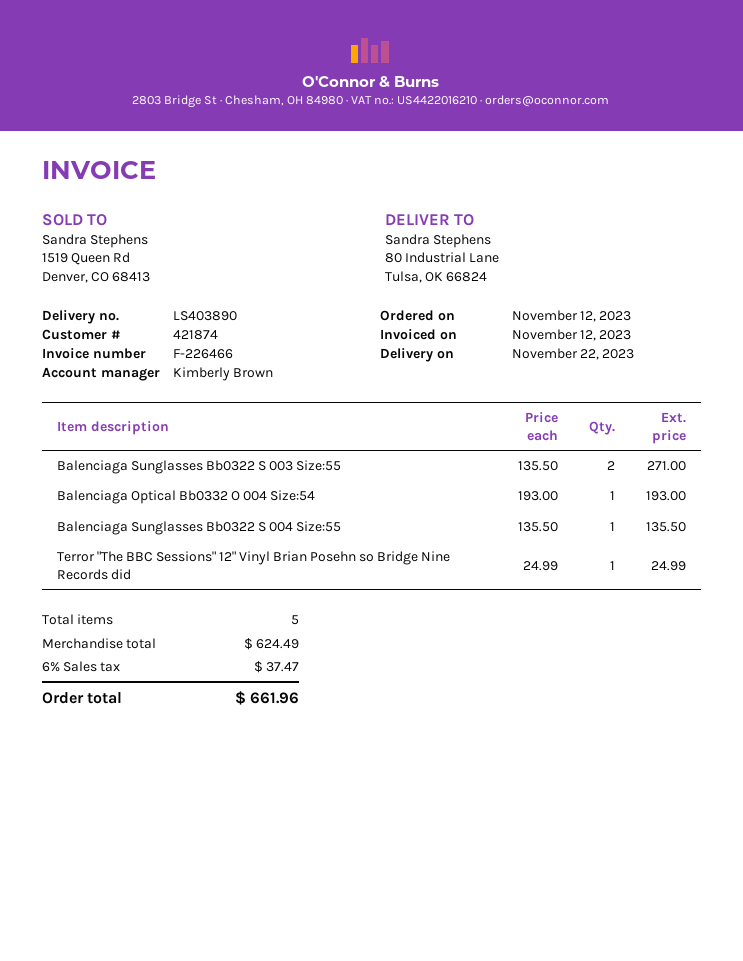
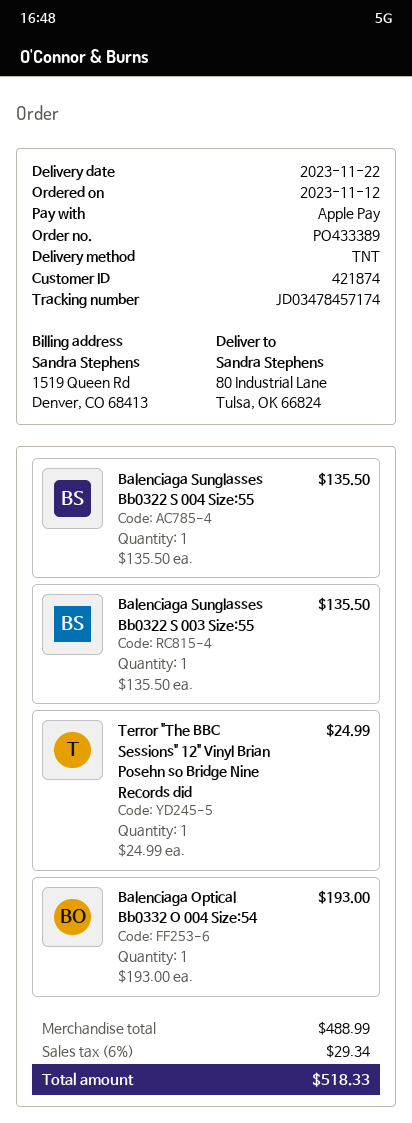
Balenciaga Sunglasses Bb0322 S 003 Size:55: 2 x 135.50 = 271.00 -> 1 x 135.50 = 135.50
subtotal: 624.49 -> 488.99
tax: 6% = 37.47 -> 6% = 29.34
total: 661.96 -> 518.33

